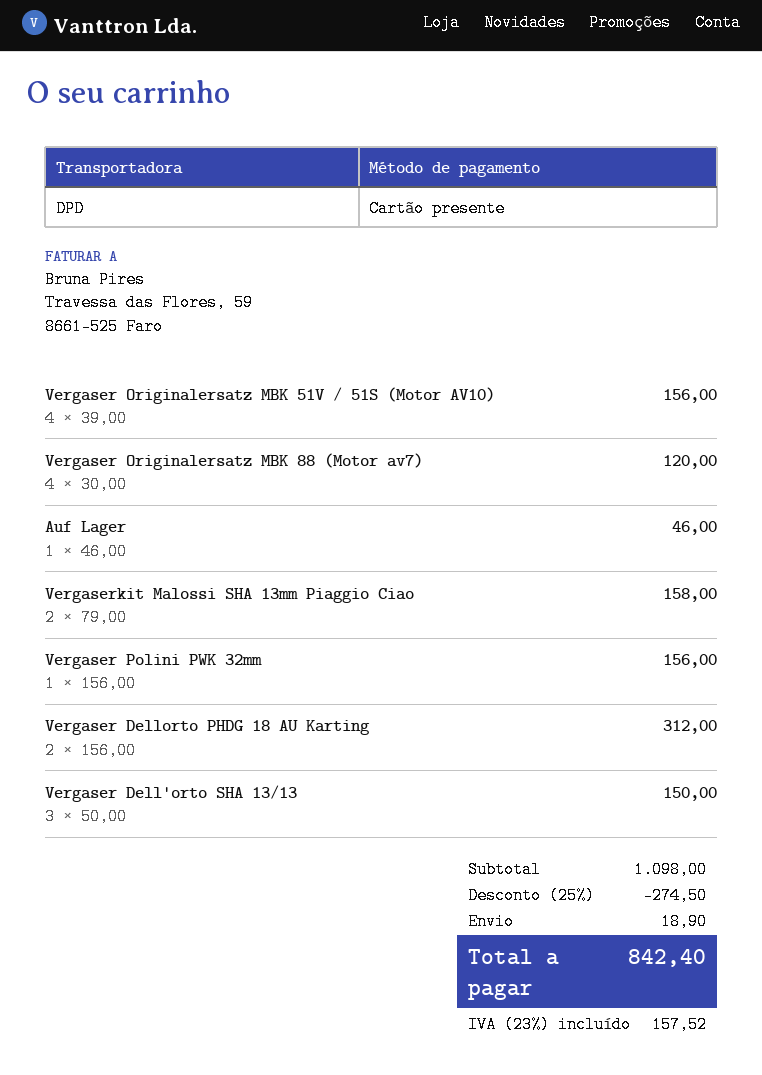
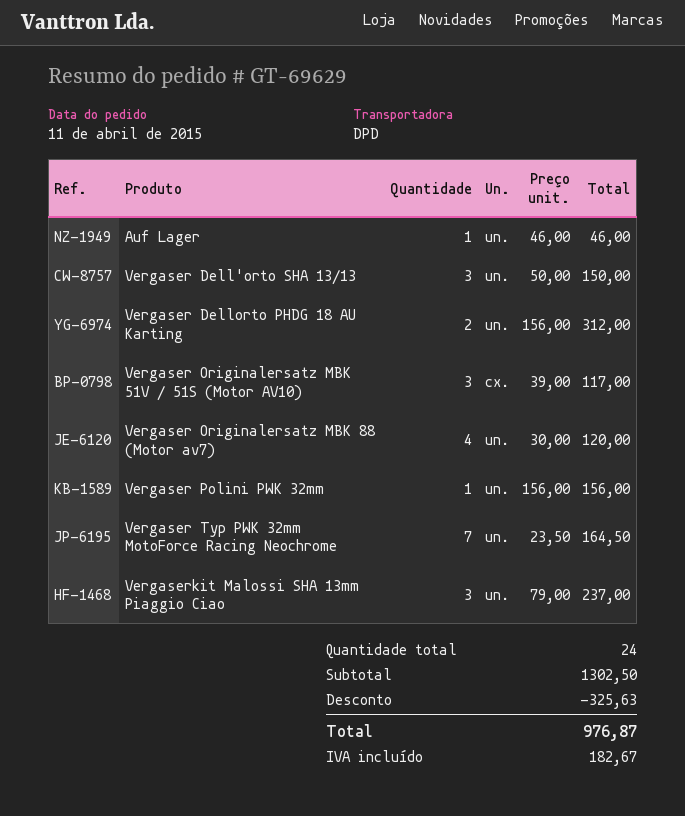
Vergaser Originalersatz MBK 51V / 51S (Motor AV10): 4 x 39.00 = 156.00 -> 3 x 39.00 = 117.00
Vergaserkit Malossi SHA 13mm Piaggio Ciao: 2 x 79.00 = 158.00 -> 3 x 79.00 = 237.00
Vergaser Typ PWK 32mm MotoForce Racing Neochrome: none -> 7 x 23.50 = 164.50
subtotal: 1098.00 -> 1302.50
discount: 274.50 -> 325.63
shipping: 18.90 -> none
tax: 157.52 -> 182.67
total: 842.40 -> 976.87

